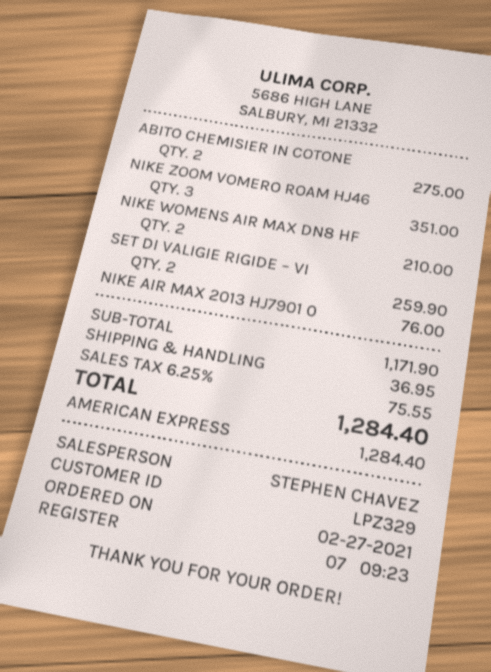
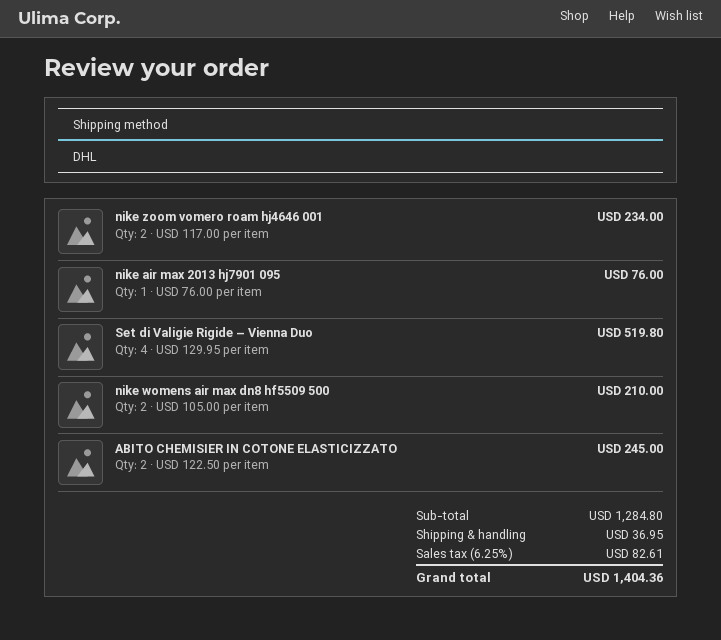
ABITO CHEMISIER IN COTONE: 2 for 275.00 -> 2 for 245.00
NIKE ZOOM VOMERO ROAM HJ46: 3 for 351.00 -> 2 for 234.00
SET DI VALIGIE RIGIDE – VI: 2 for 259.90 -> 4 for 519.80
subtotal: 1171.90 -> 1284.80
tax: 6.25% = 75.55 -> 6.25% = 82.61
total: 1284.40 -> 1404.36

